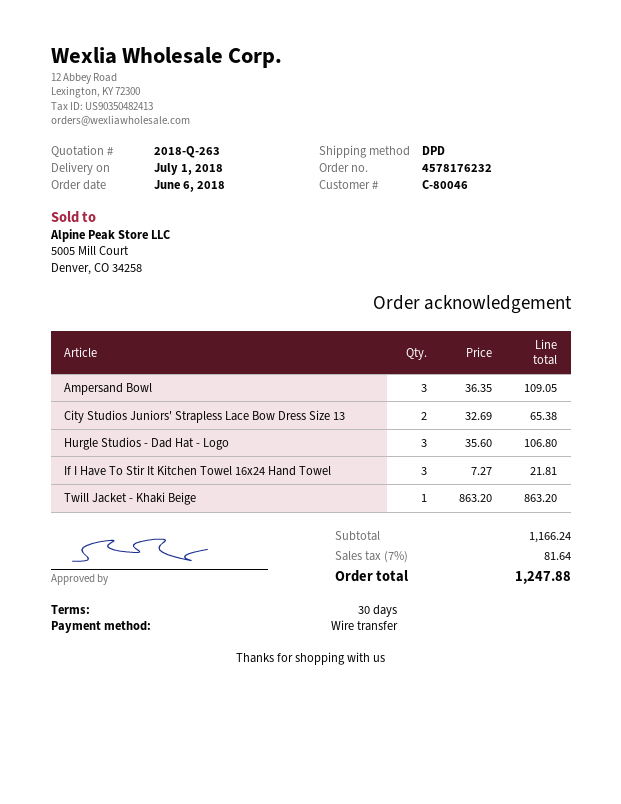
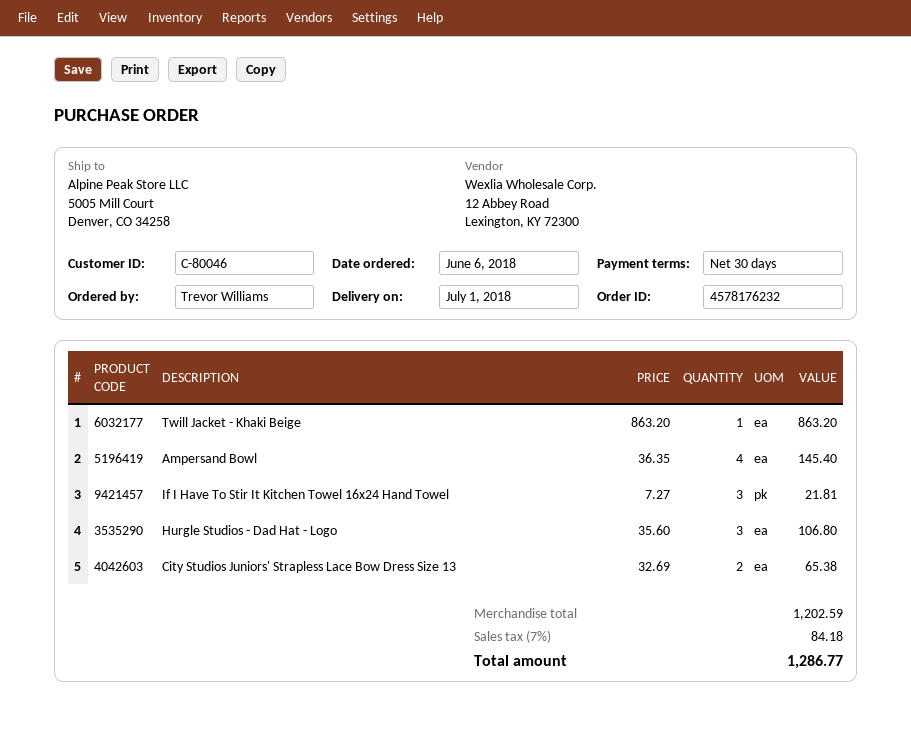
Ampersand Bowl: 3 x 36.35 = 109.05 -> 4 x 36.35 = 145.40
subtotal: 1166.24 -> 1202.59
tax: 7% = 81.64 -> 7% = 84.18
total: 1247.88 -> 1286.77

